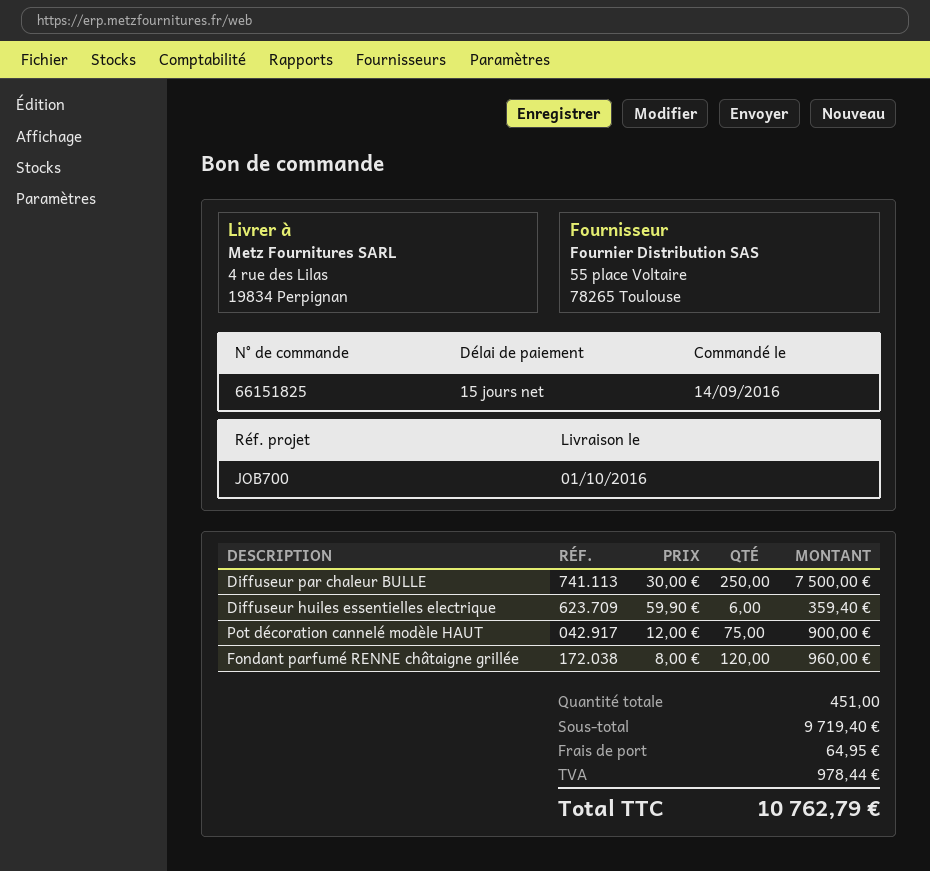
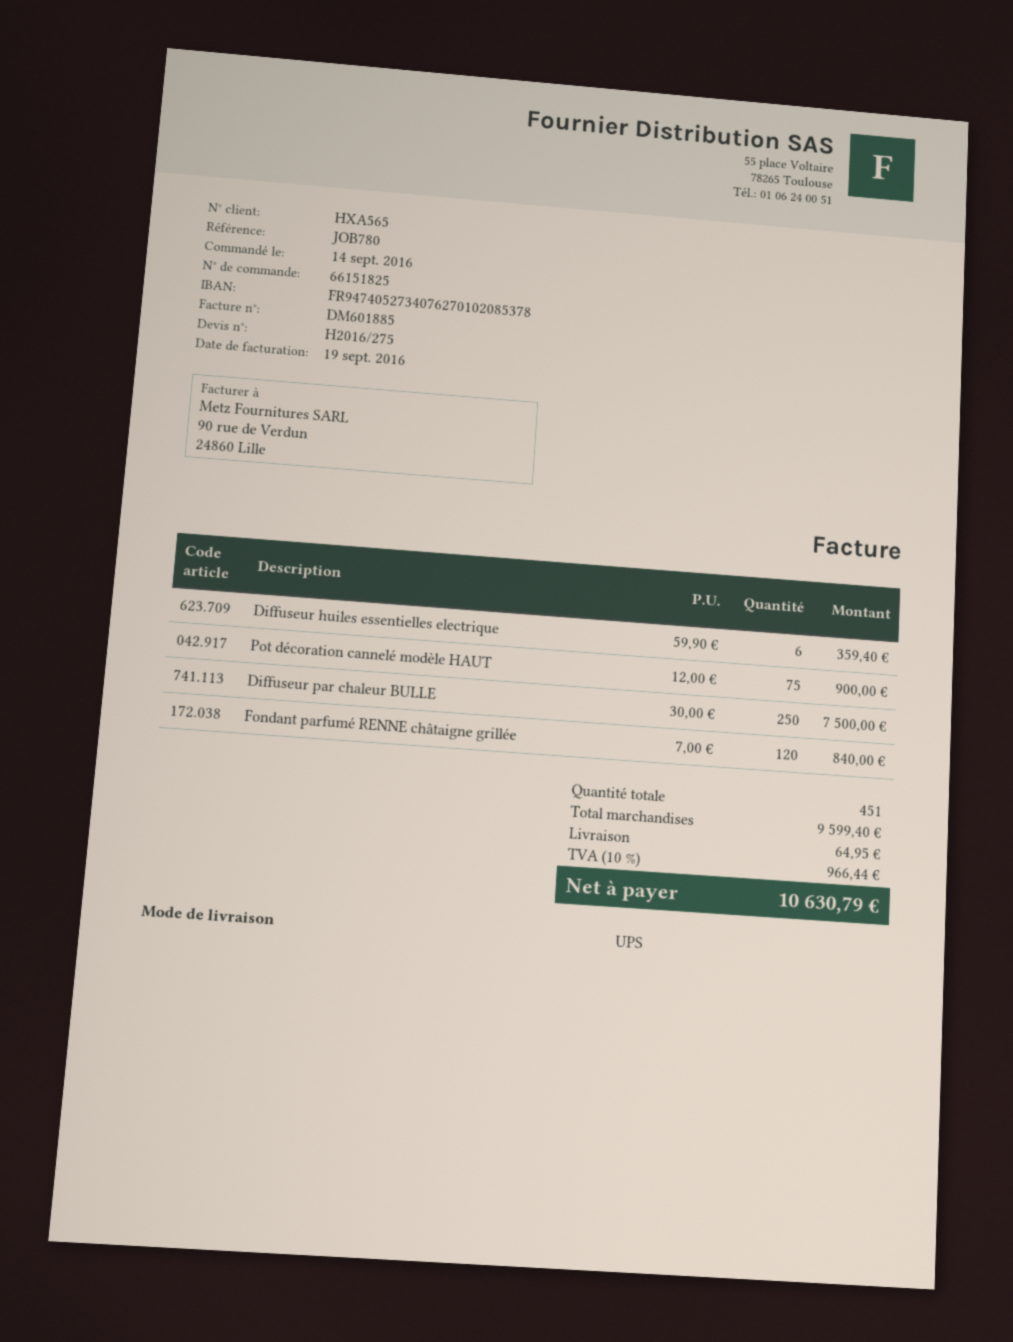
reference: JOB700 -> JOB780
Fondant parfumé RENNE châtaigne grillée: 120 x 8.00 = 960.00 -> 120 x 7.00 = 840.00
subtotal: 9719.40 -> 9599.40
tax: 978.44 -> 966.44
total: 10762.79 -> 10630.79

